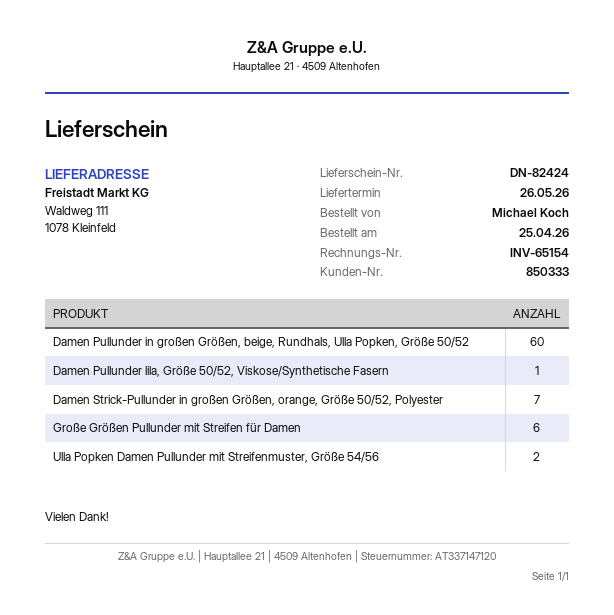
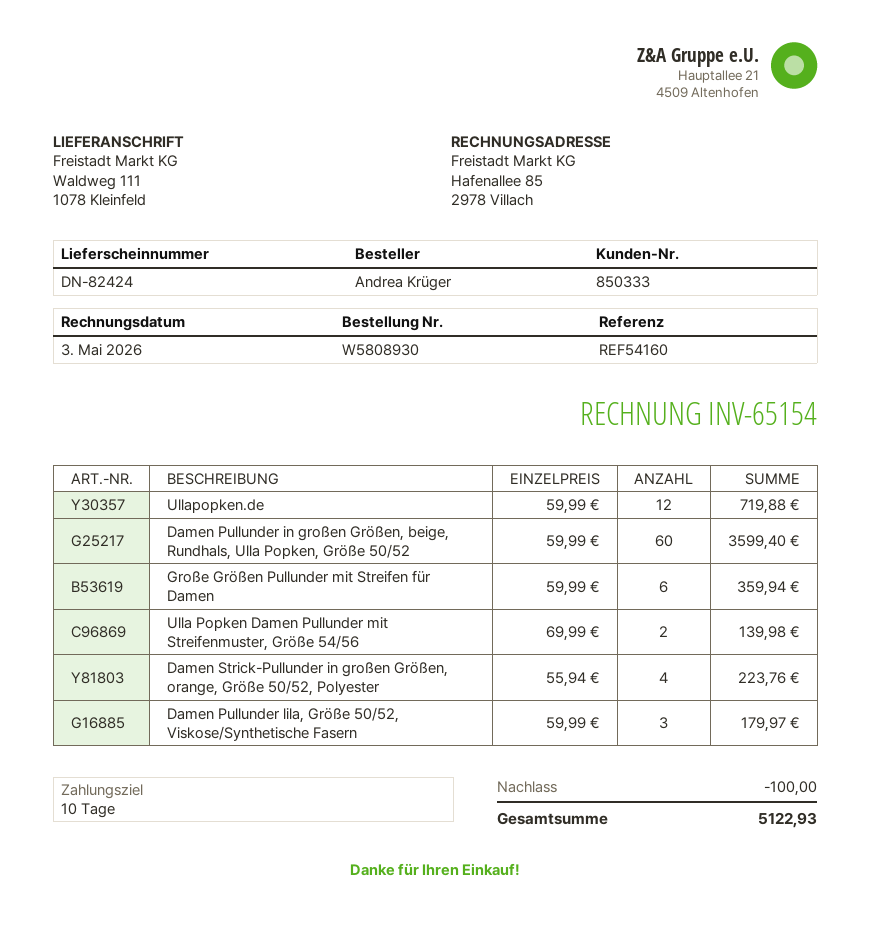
ordered by: Michael Koch -> Andrea Krüger
Damen Pullunder lila, Größe 50/52, Viskose/Synthetische Fasern: 1 -> 3
Damen Strick-Pullunder in großen Größen, orange, Größe 50/52, Polyester: 7 -> 4
Ullapopken.de: none -> 12

